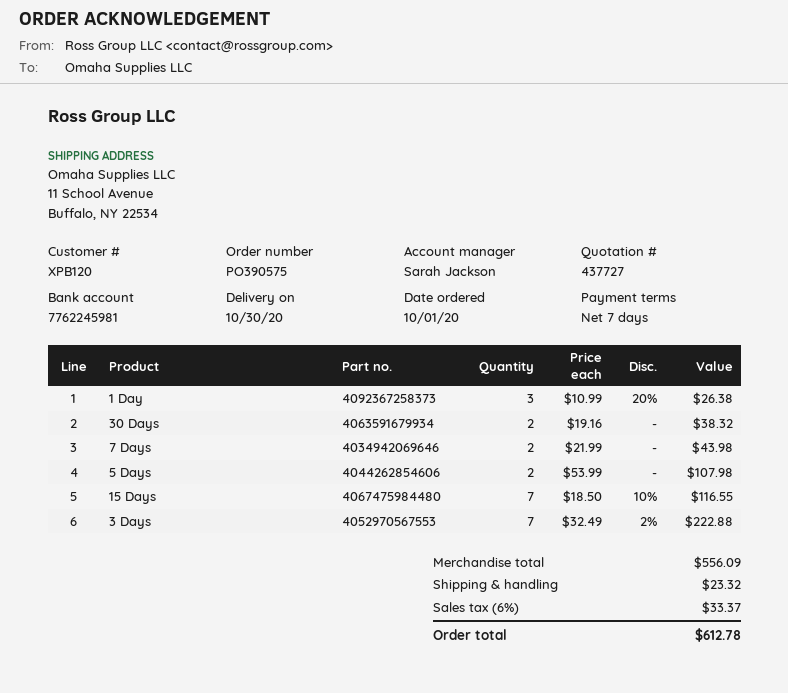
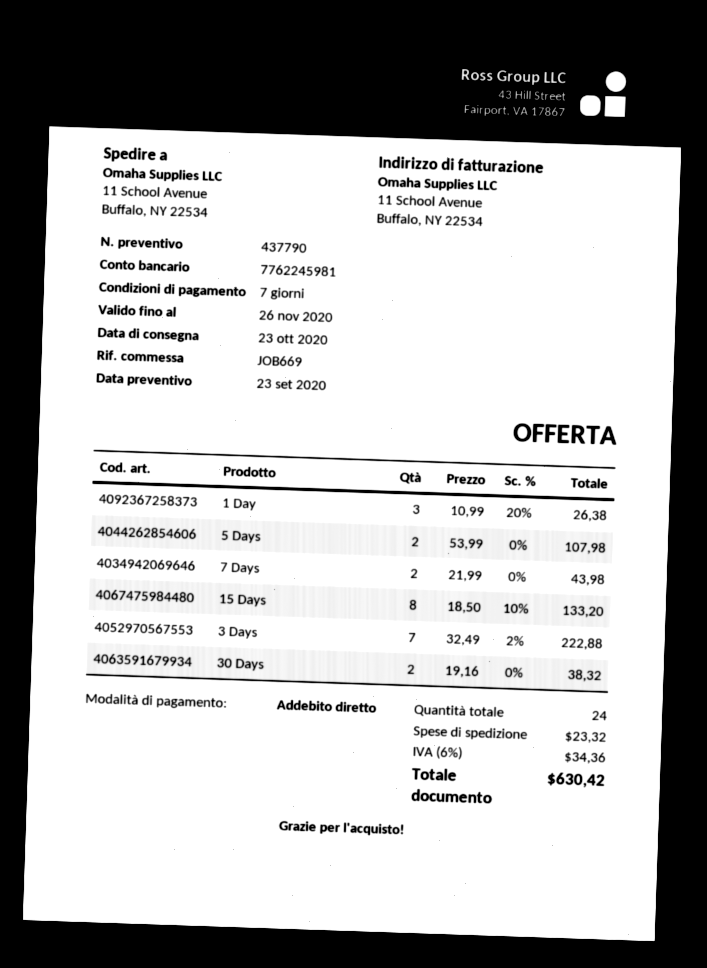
quote number: 437727 -> 437790
delivery date: 2020-10-30 -> 2020-10-23
15 Days: 7 x 18.50 - 10% = 116.55 -> 8 x 18.50 - 10% = 133.20
tax: 6% = 33.37 -> 6% = 34.36
total: 612.78 -> 630.42

